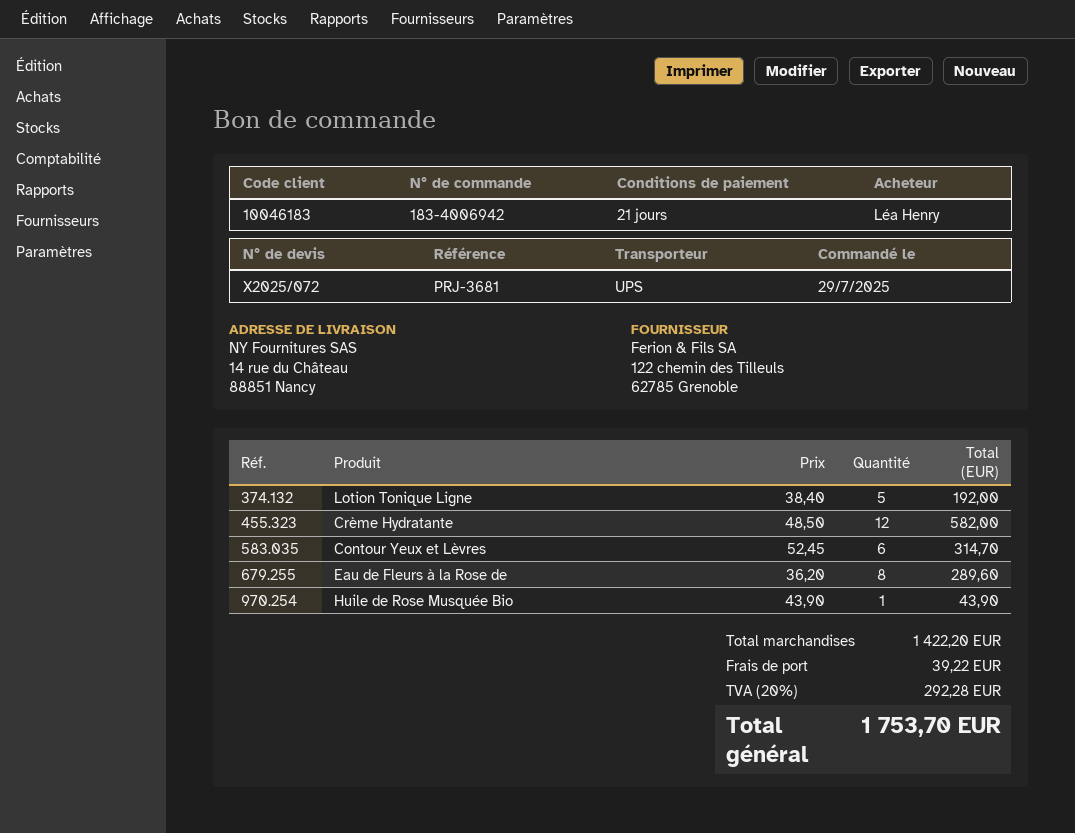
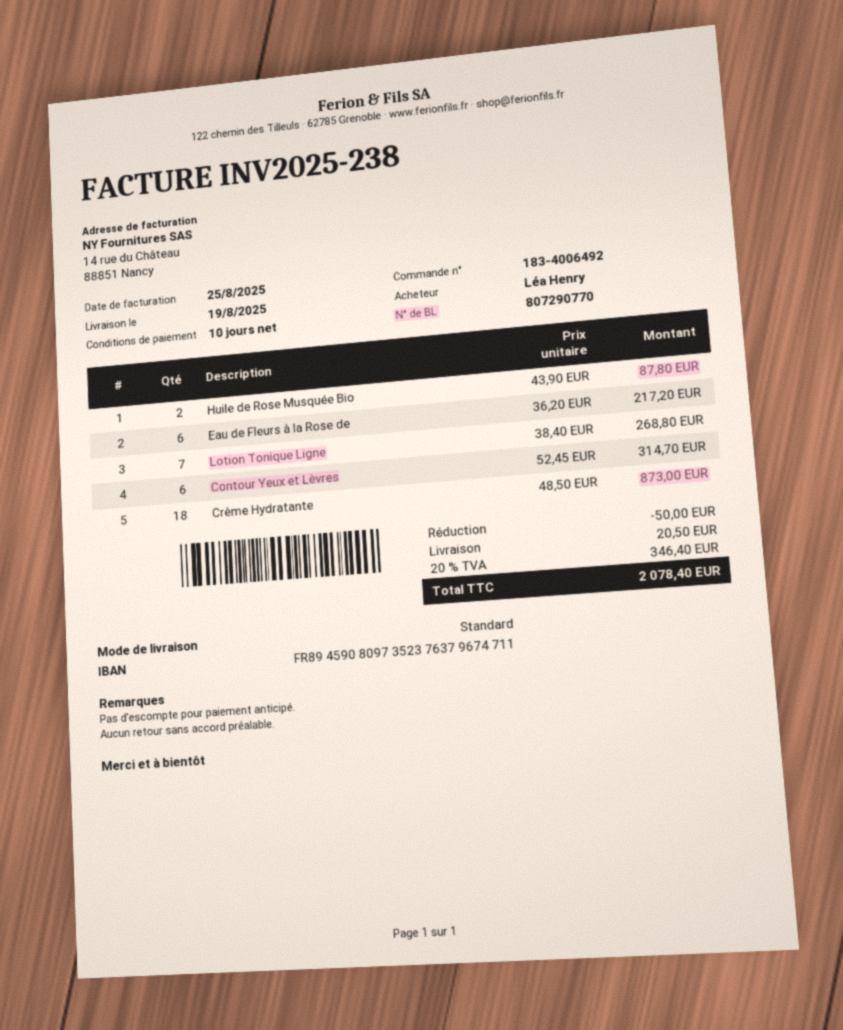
order number: 183-4006942 -> 183-4006492
payment terms: 21 days -> 10 days
shipping method: UPS -> standard
Lotion Tonique Ligne: 5 x 38.40 = 192.00 -> 7 x 38.40 = 268.80
Crème Hydratante: 12 x 48.50 = 582.00 -> 18 x 48.50 = 873.00
Eau de Fleurs à la Rose de: 8 x 36.20 = 289.60 -> 6 x 36.20 = 217.20
Huile de Rose Musquée Bio: 1 x 43.90 = 43.90 -> 2 x 43.90 = 87.80
discount: none -> 50.00
shipping: 39.22 -> 20.50
tax: 20% = 292.28 -> 20% = 346.40
total: 1753.70 -> 2078.40

